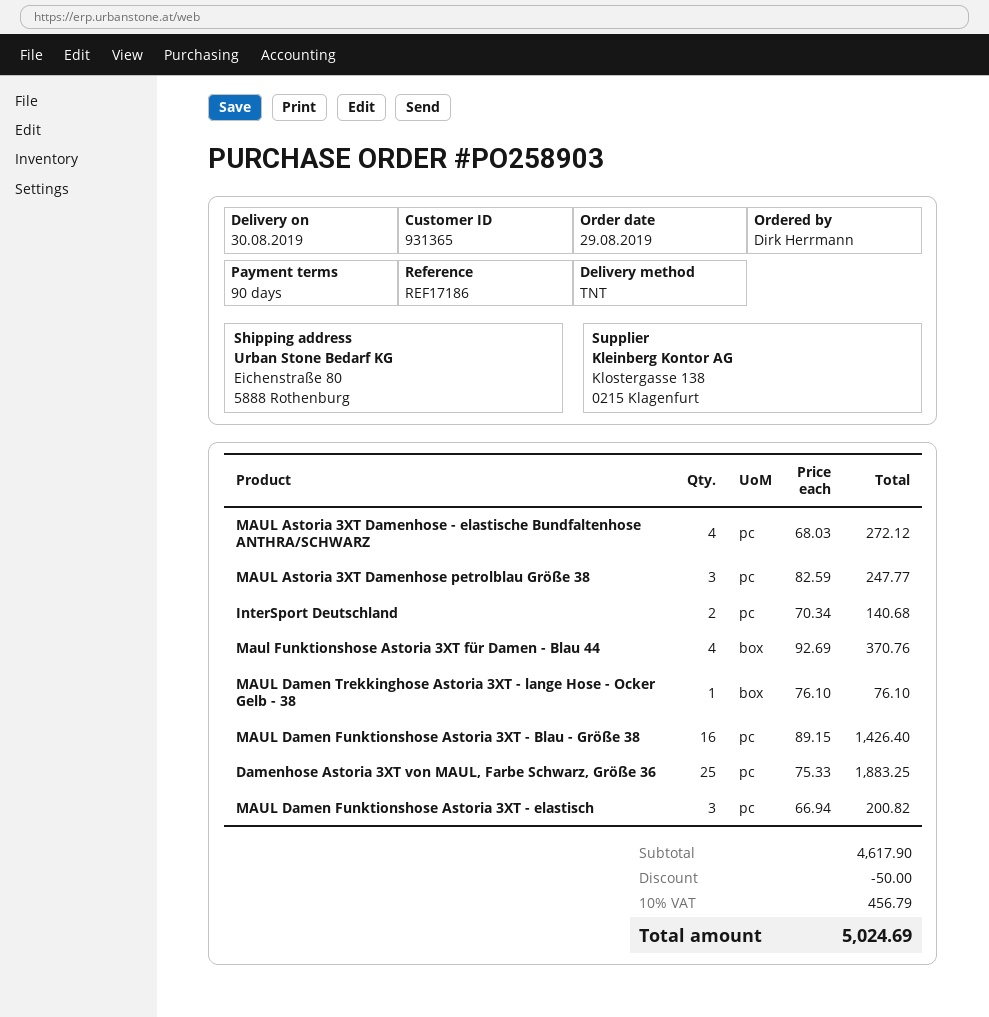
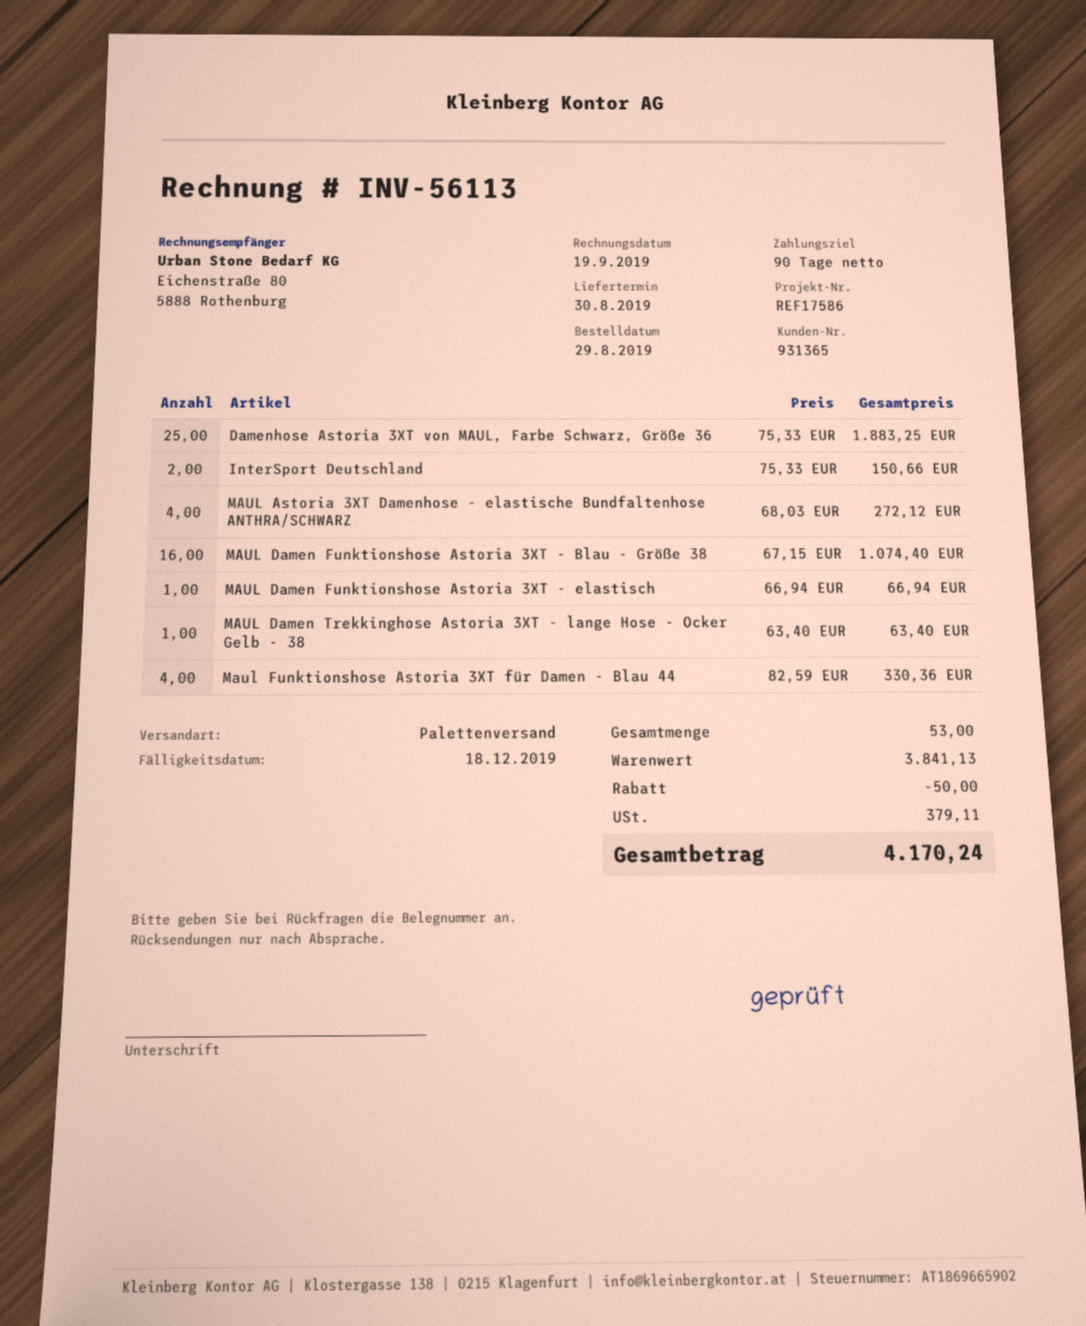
reference: REF17186 -> REF17586
shipping method: TNT -> pallet freight
MAUL Astoria 3XT Damenhose petrolblau Größe 38: 3 x 82.59 = 247.77 -> none
InterSport Deutschland: 2 x 70.34 = 140.68 -> 2 x 75.33 = 150.66
Maul Funktionshose Astoria 3XT für Damen - Blau 44: 4 x 92.69 = 370.76 -> 4 x 82.59 = 330.36
MAUL Damen Trekkinghose Astoria 3XT - lange Hose - Ocker Gelb - 38: 1 x 76.10 = 76.10 -> 1 x 63.40 = 63.40
MAUL Damen Funktionshose Astoria 3XT - Blau - Größe 38: 16 x 89.15 = 1426.40 -> 16 x 67.15 = 1074.40
MAUL Damen Funktionshose Astoria 3XT - elastisch: 3 x 66.94 = 200.82 -> 1 x 66.94 = 66.94
subtotal: 4617.90 -> 3841.13
tax: 456.79 -> 379.11
total: 5024.69 -> 4170.24

